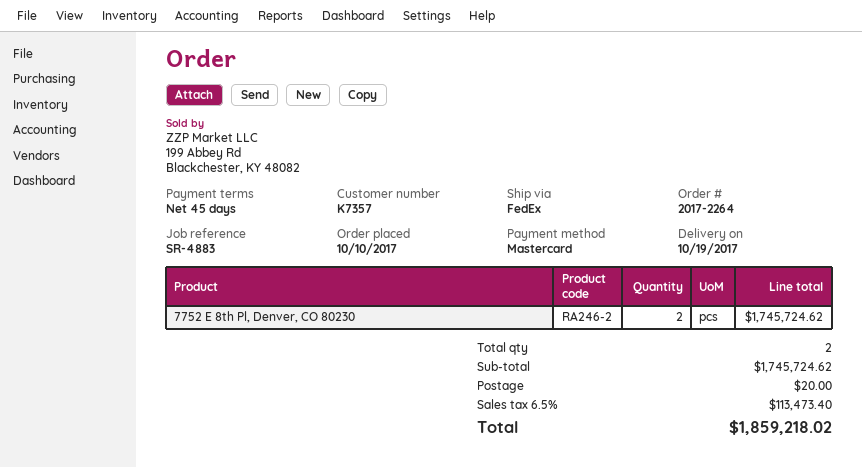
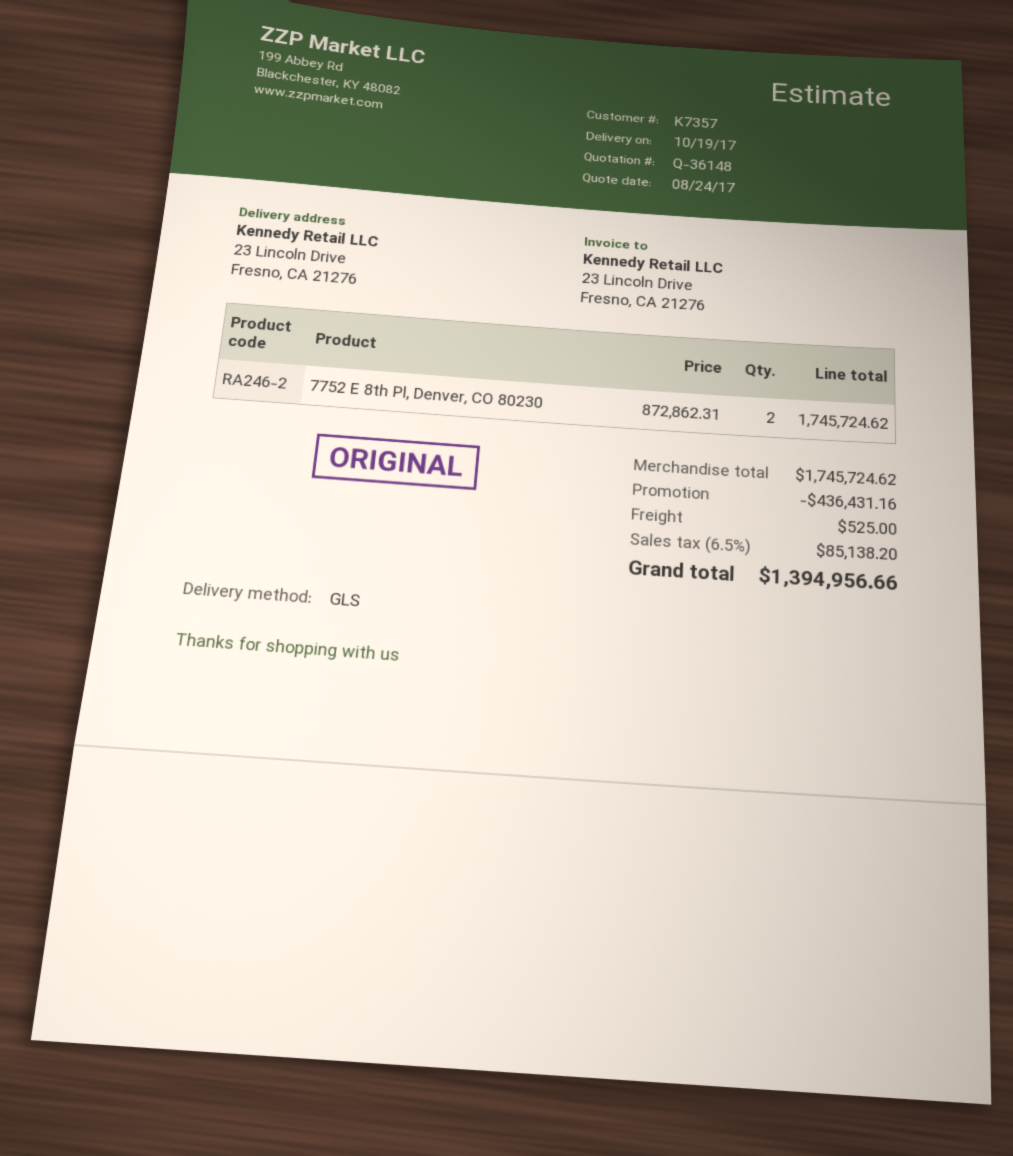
shipping method: FedEx -> GLS
discount: none -> 436431.16
shipping: 20.00 -> 525.00
tax: 6.5% = 113473.40 -> 6.5% = 85138.20
total: 1859218.02 -> 1394956.66

